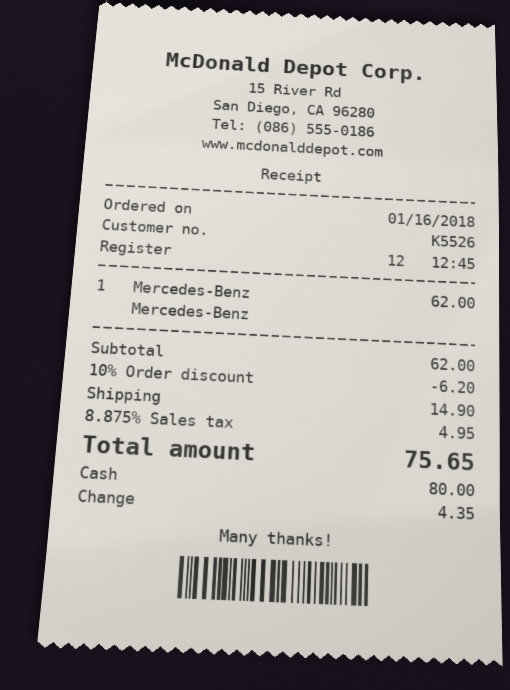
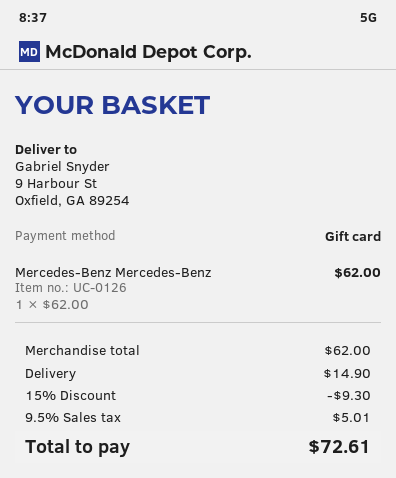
payment method: cash -> gift card
discount: 10% = 6.20 -> 15% = 9.30
tax: 8.875% = 4.95 -> 9.5% = 5.01
total: 75.65 -> 72.61

